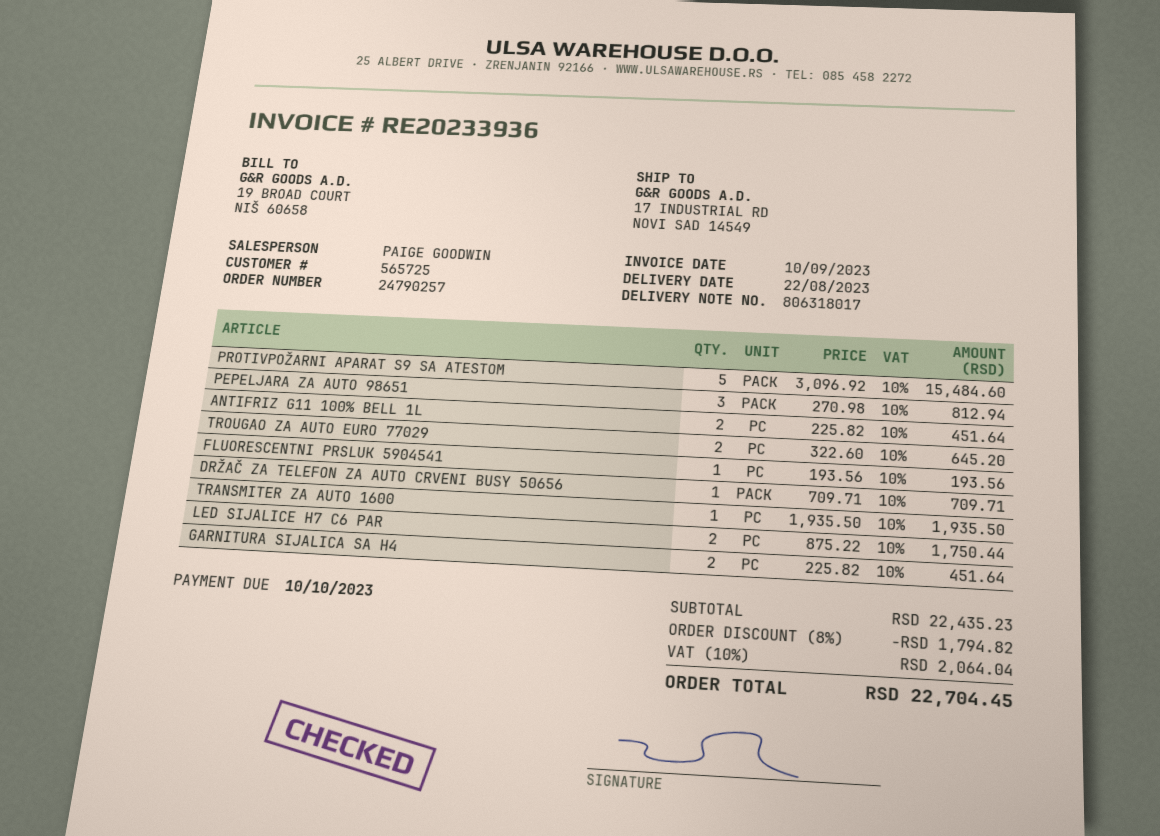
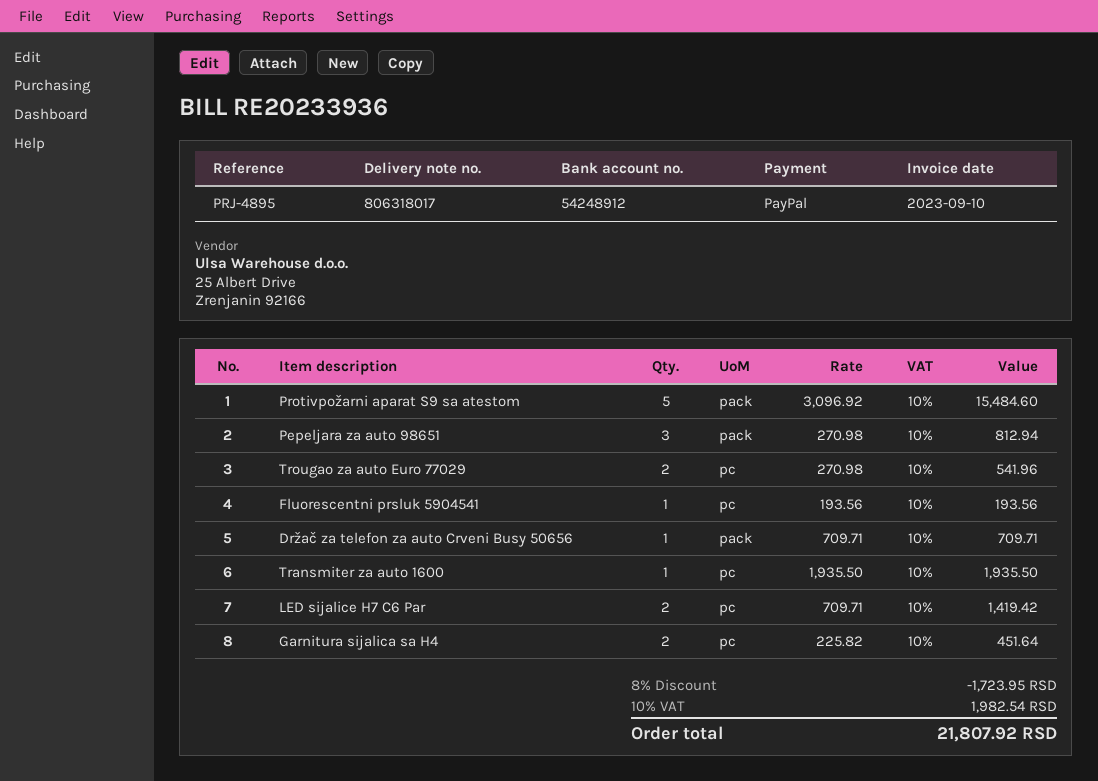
ANTIFRIZ G11 100% BELL 1L: 2 x 225.82 = 451.64 -> none
TROUGAO ZA AUTO EURO 77029: 2 x 322.60 = 645.20 -> 2 x 270.98 = 541.96
LED SIJALICE H7 C6 PAR: 2 x 875.22 = 1750.44 -> 2 x 709.71 = 1419.42
discount: 8% = 1794.82 -> 8% = 1723.95
tax: 10% = 2064.04 -> 10% = 1982.54
total: 22704.45 -> 21807.92

